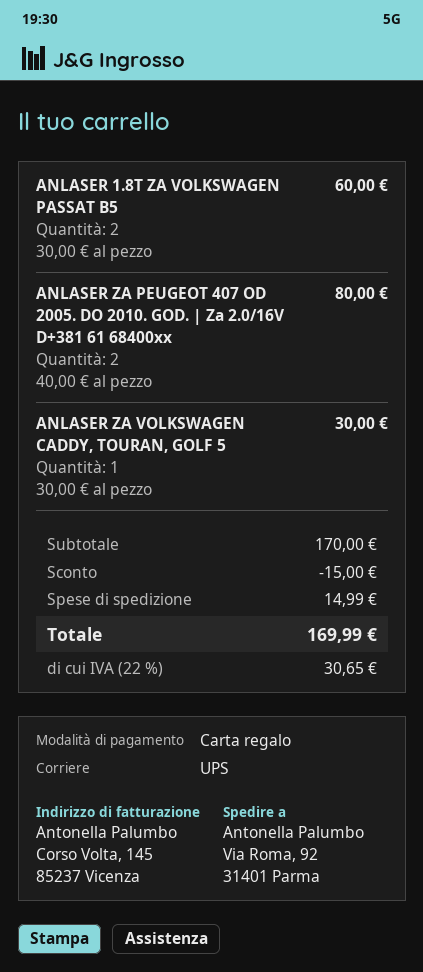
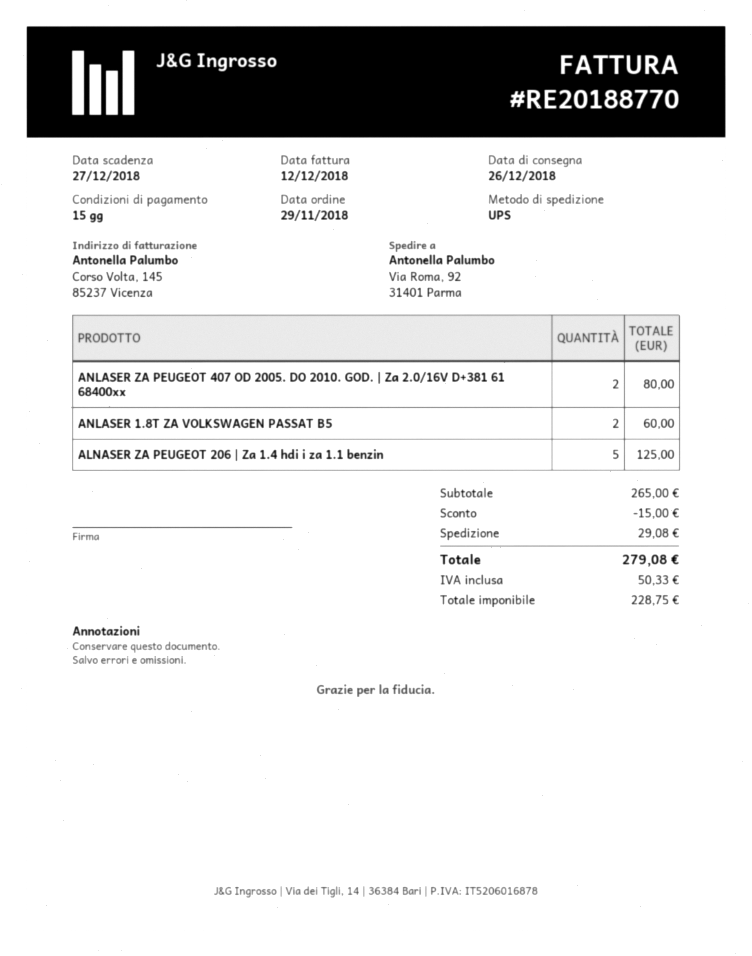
ANLASER ZA VOLKSWAGEN CADDY, TOURAN, GOLF 5: 1 for 30.00 -> none
ALNASER ZA PEUGEOT 206 | Za 1.4 hdi i za 1.1 benzin: none -> 5 for 125.00
subtotal: 170.00 -> 265.00
shipping: 14.99 -> 29.08
tax: 30.65 -> 50.33
total: 169.99 -> 279.08

